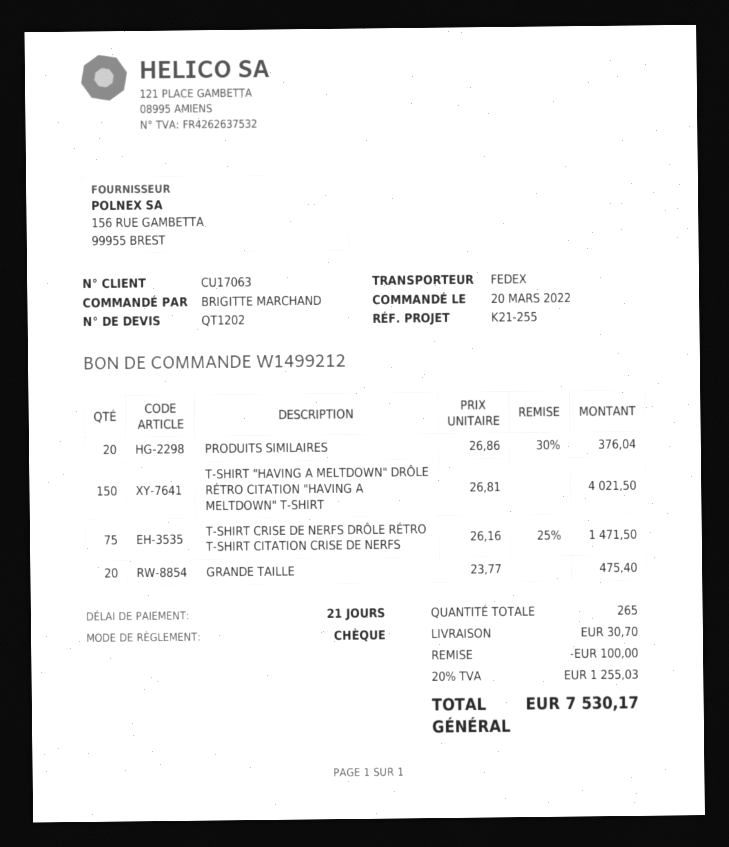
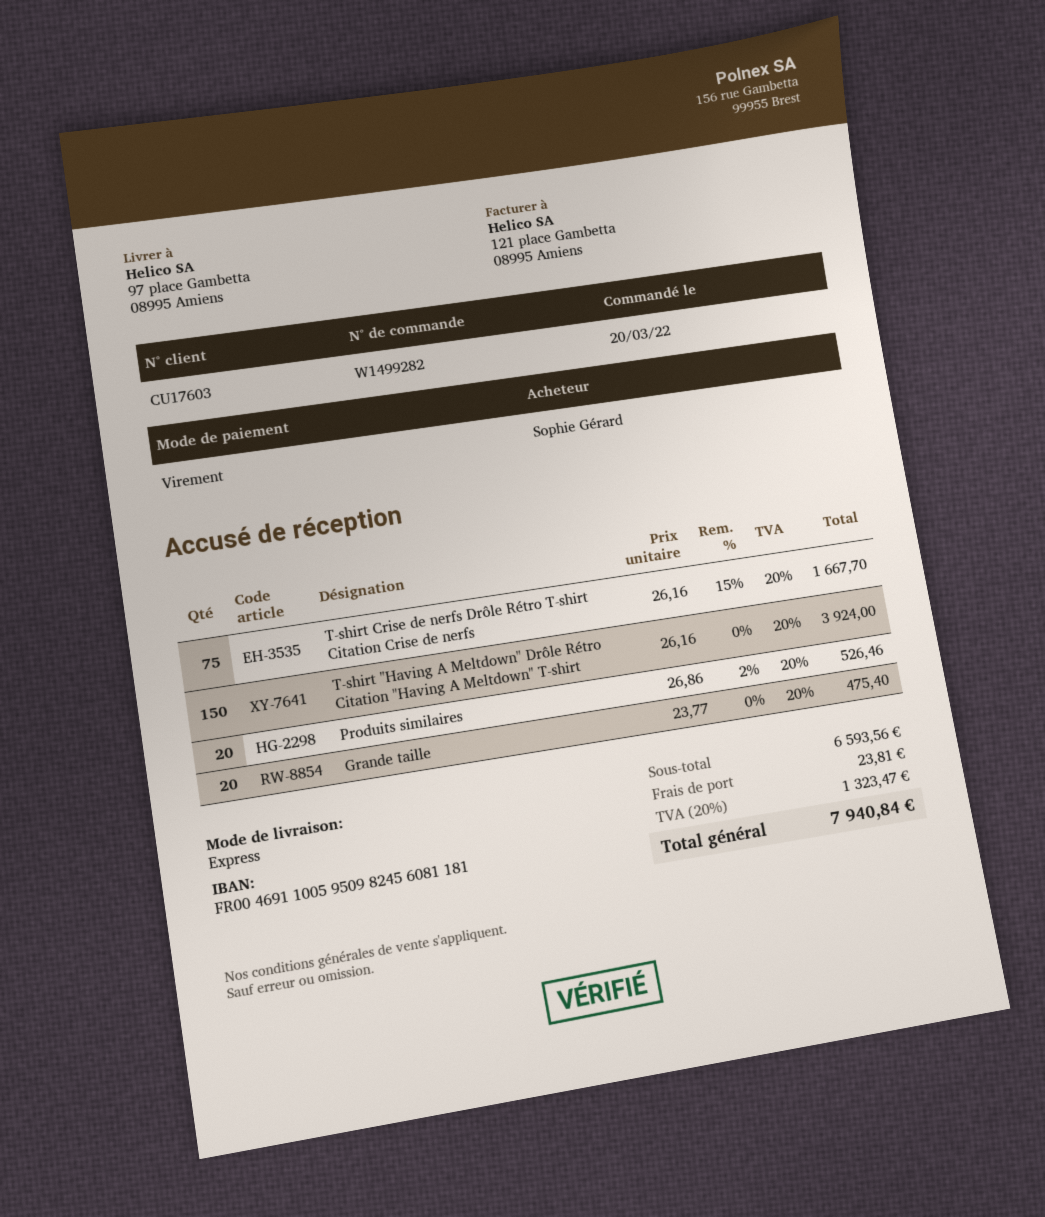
order number: W1499212 -> W1499282
customer number: CU17063 -> CU17603
ordered by: BRIGITTE MARCHAND -> Sophie Gérard
payment method: cheque -> bank transfer
shipping method: FedEx -> express
PRODUITS SIMILAIRES: 20 x 26.86 - 30% = 376.04 -> 20 x 26.86 - 2% = 526.46
T-SHIRT "HAVING A MELTDOWN" DRÔLE RÉTRO CITATION "HAVING A MELTDOWN" T-SHIRT: 150 x 26.81 = 4021.50 -> 150 x 26.16 = 3924.00
T-SHIRT CRISE DE NERFS DRÔLE RÉTRO T-SHIRT CITATION CRISE DE NERFS: 75 x 26.16 - 25% = 1471.50 -> 75 x 26.16 - 15% = 1667.70
discount: 100.00 -> none
shipping: 30.70 -> 23.81
tax: 20% = 1255.03 -> 20% = 1323.47
total: 7530.17 -> 7940.84

